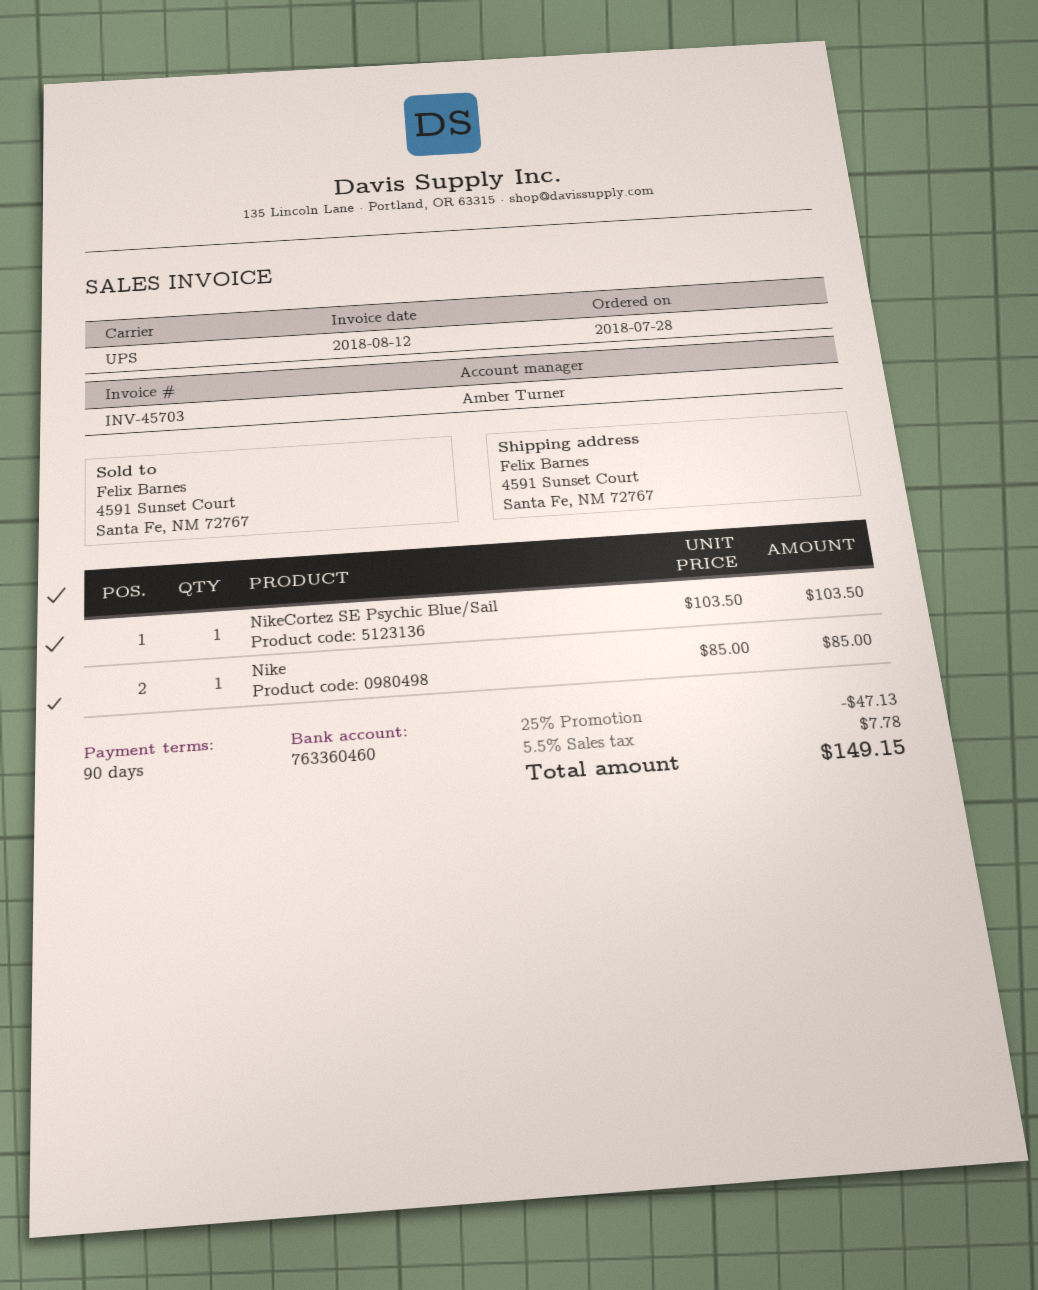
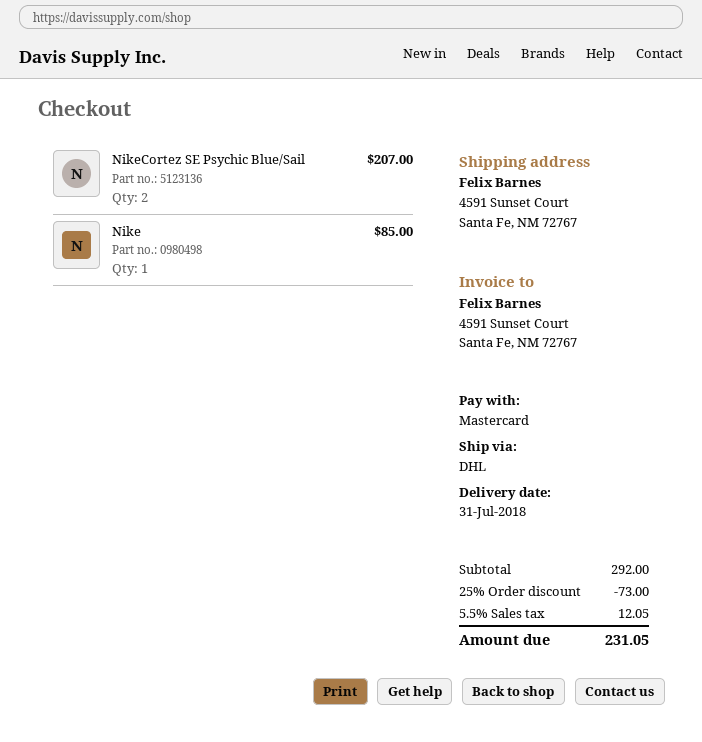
shipping method: UPS -> DHL
NikeCortez SE Psychic Blue/Sail: 1 for 103.50 -> 2 for 207.00
discount: 25% = 47.13 -> 25% = 73.00
tax: 5.5% = 7.78 -> 5.5% = 12.05
total: 149.15 -> 231.05

